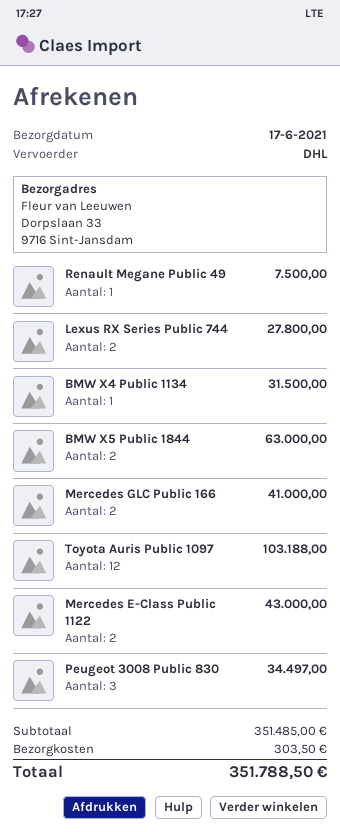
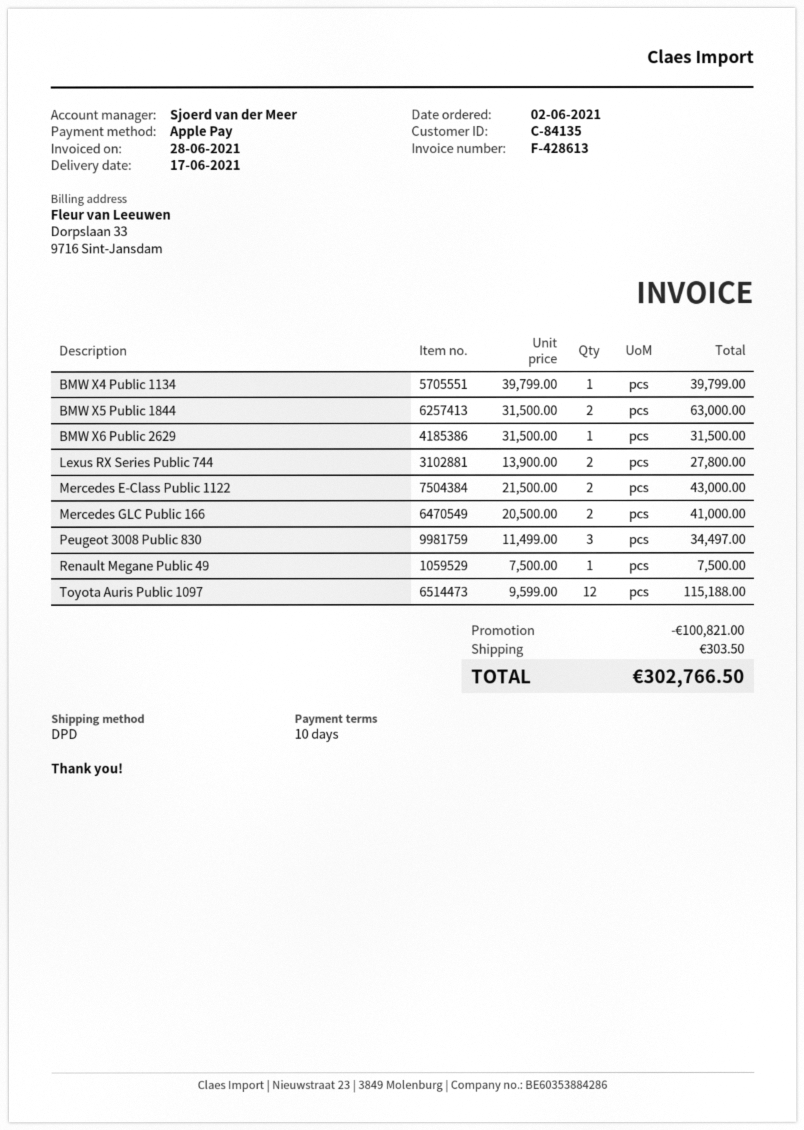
shipping method: DHL -> DPD
BMW X4 Public 1134: 1 for 31500.00 -> 1 for 39799.00
Toyota Auris Public 1097: 12 for 103188.00 -> 12 for 115188.00
BMW X6 Public 2629: none -> 1 for 31500.00
discount: none -> 100821.00
total: 351788.50 -> 302766.50

